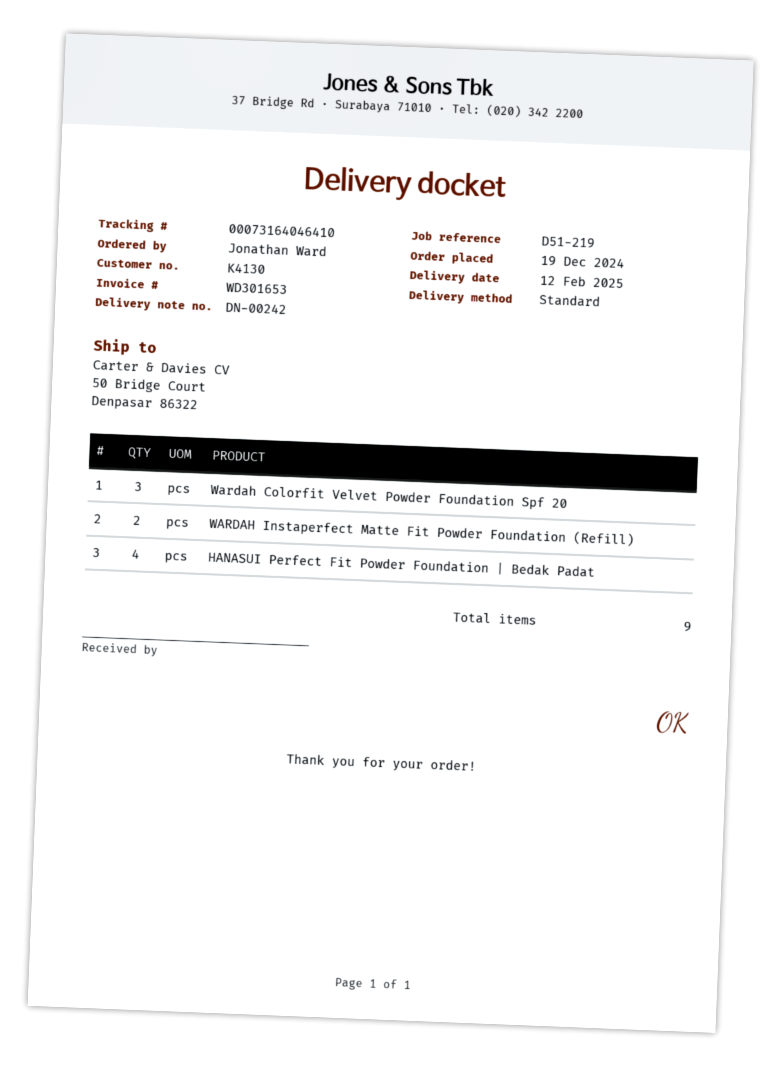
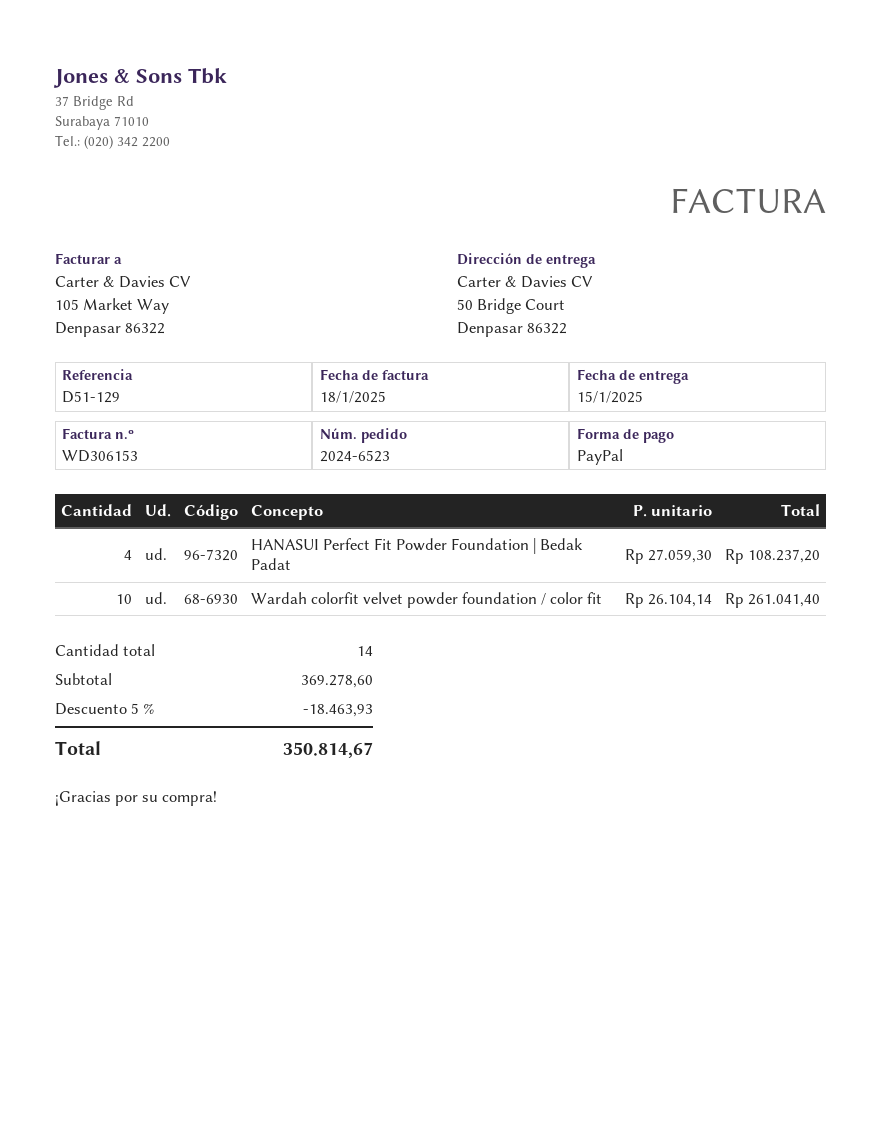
delivery date: 2025-02-12 -> 2025-01-15
invoice number: WD301653 -> WD306153
reference: D51-219 -> D51-129
Wardah Colorfit Velvet Powder Foundation Spf 20: 3 -> none
WARDAH Instaperfect Matte Fit Powder Foundation (Refill): 2 -> none
Wardah colorfit velvet powder foundation / color fit: none -> 10
total quantity: 9 -> 14

